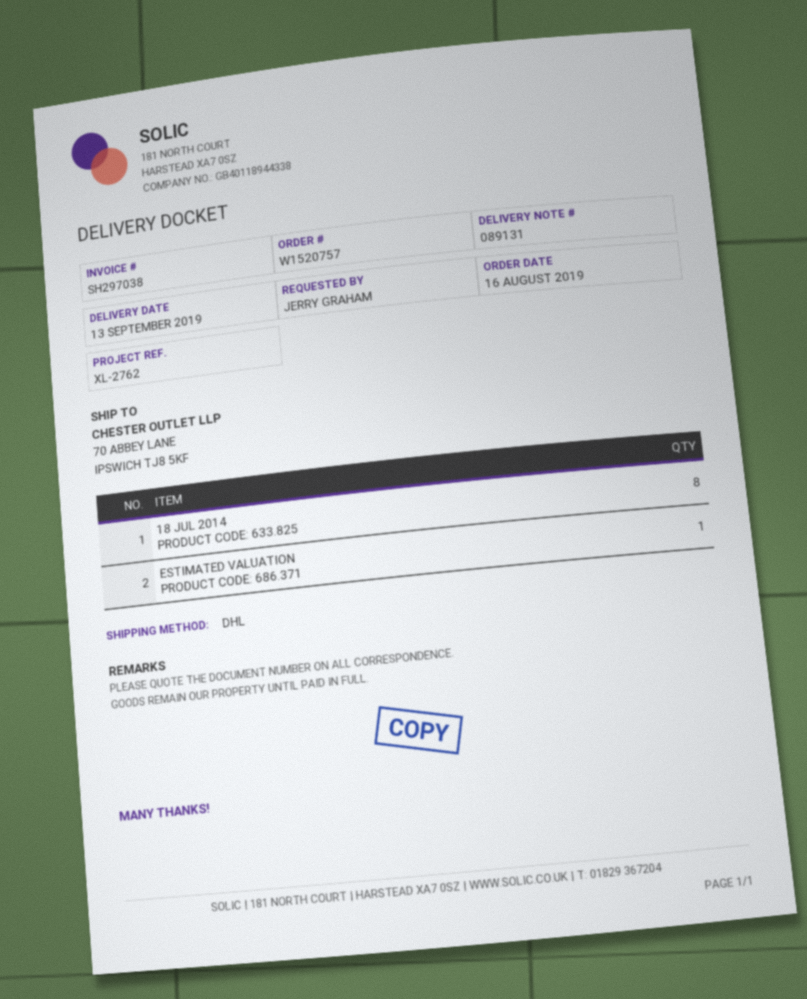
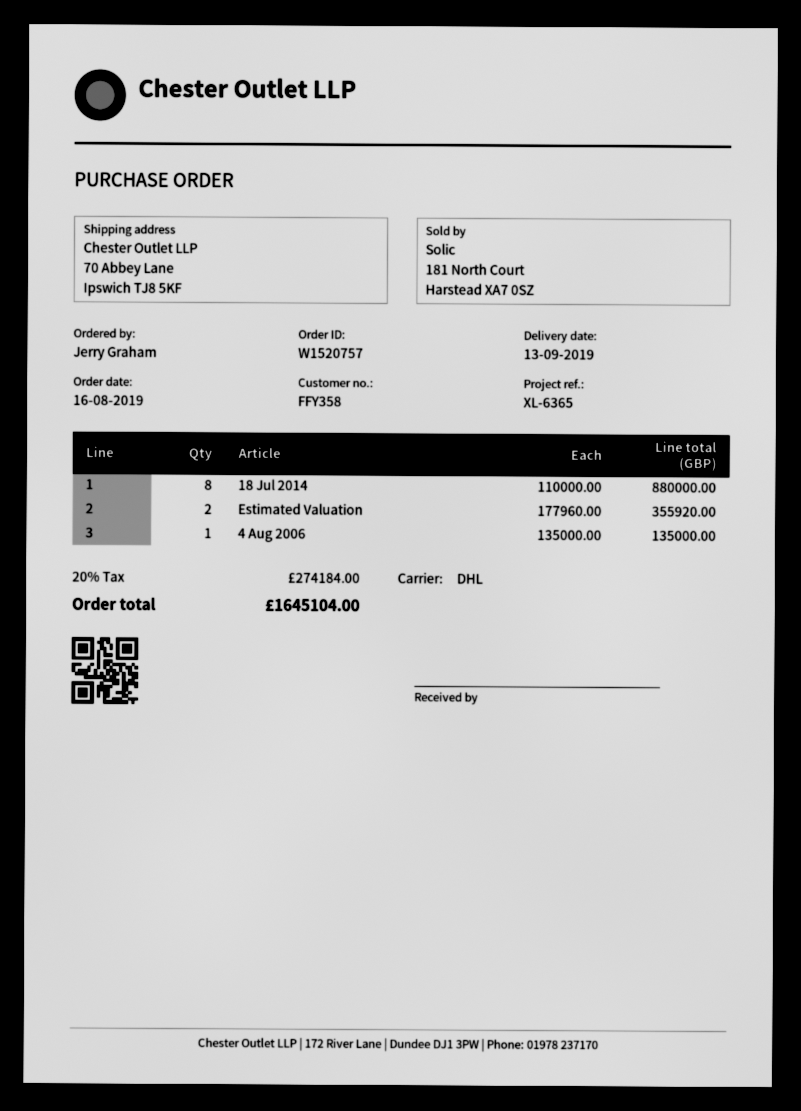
reference: XL-2762 -> XL-6365
ESTIMATED VALUATION: 1 -> 2
4 Aug 2006: none -> 1

